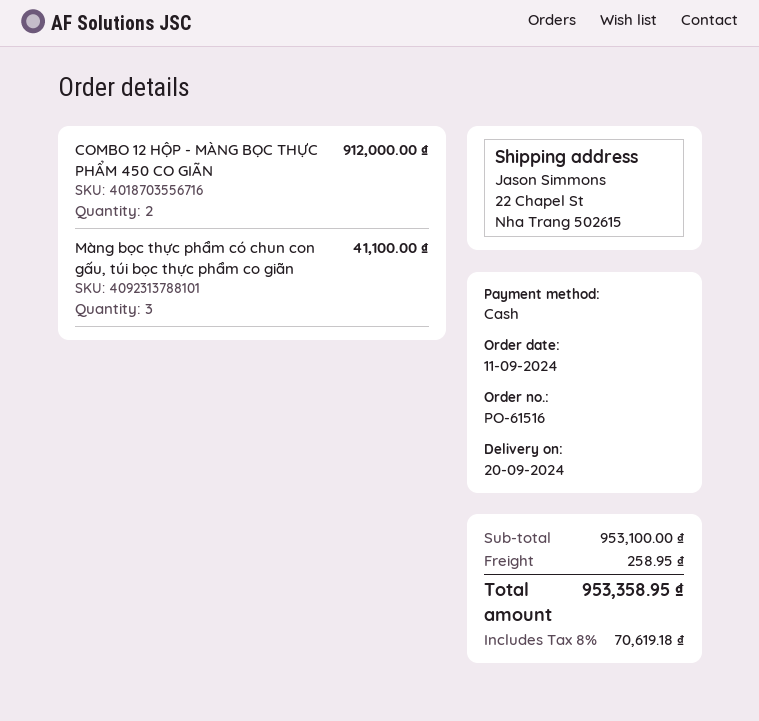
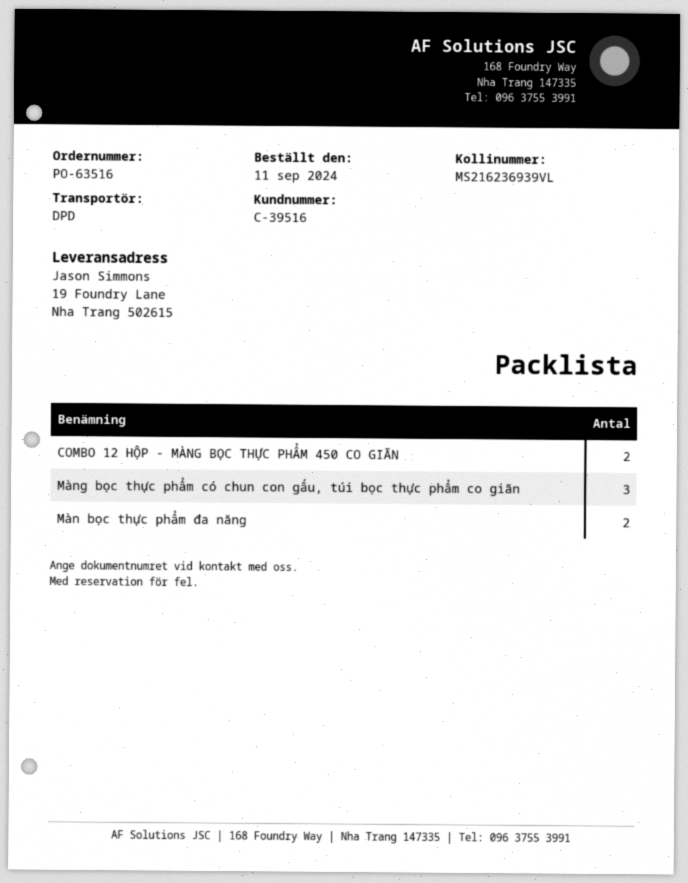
order number: PO-61516 -> PO-63516
ship to: 22 Chapel St, Nha Trang 502615 -> 19 Foundry Lane, Nha Trang 502615
Màn bọc thực phẩm đa năng: none -> 2

